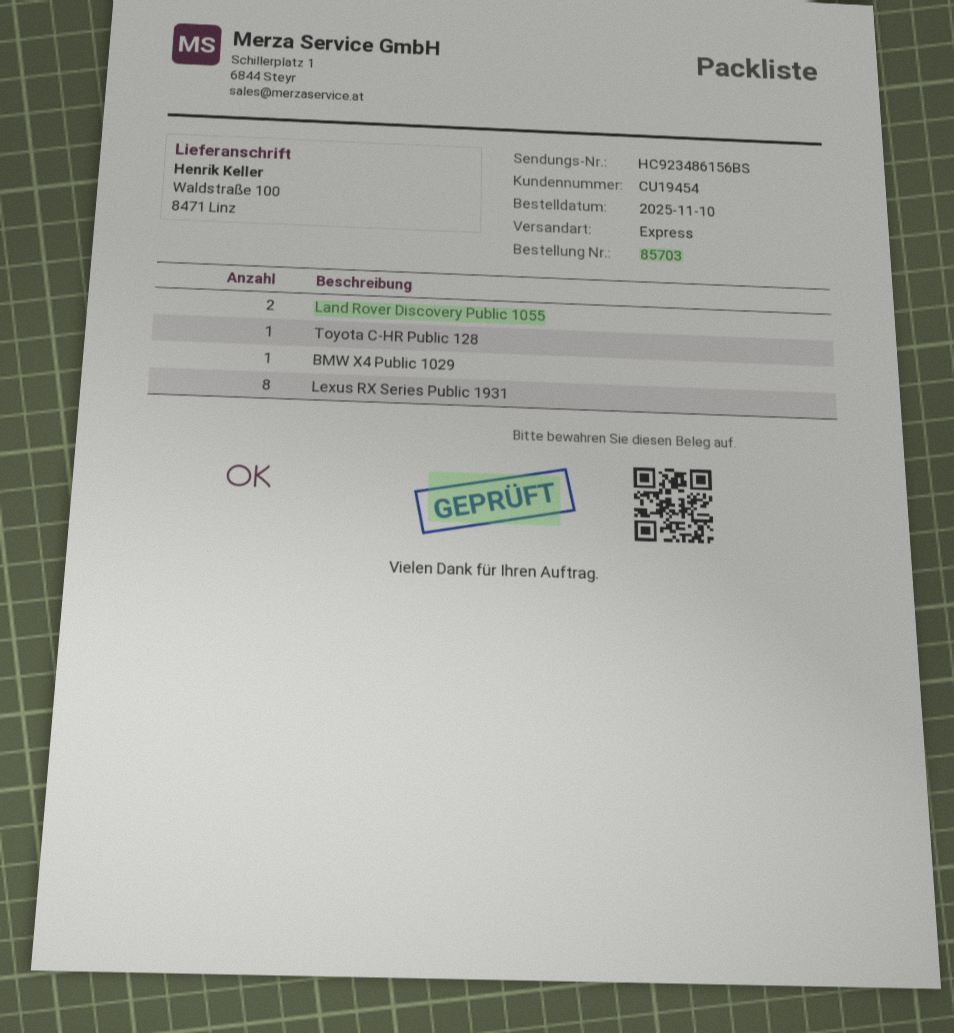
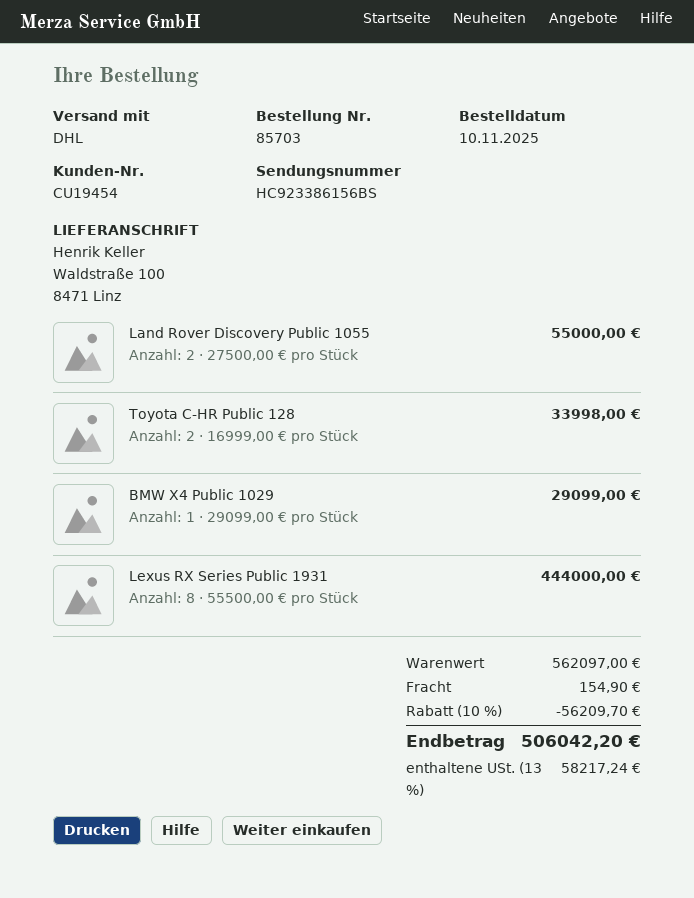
shipping method: express -> DHL
tracking number: HC923486156BS -> HC923386156BS
Toyota C-HR Public 128: 1 -> 2

